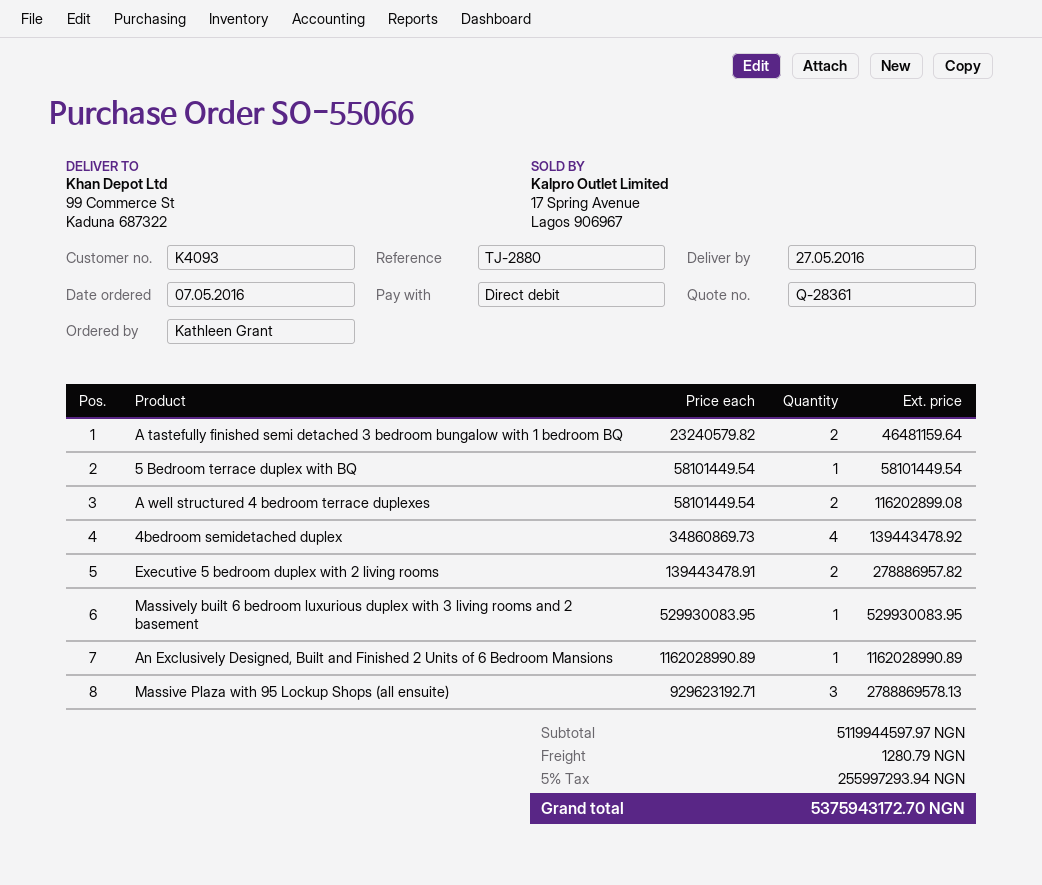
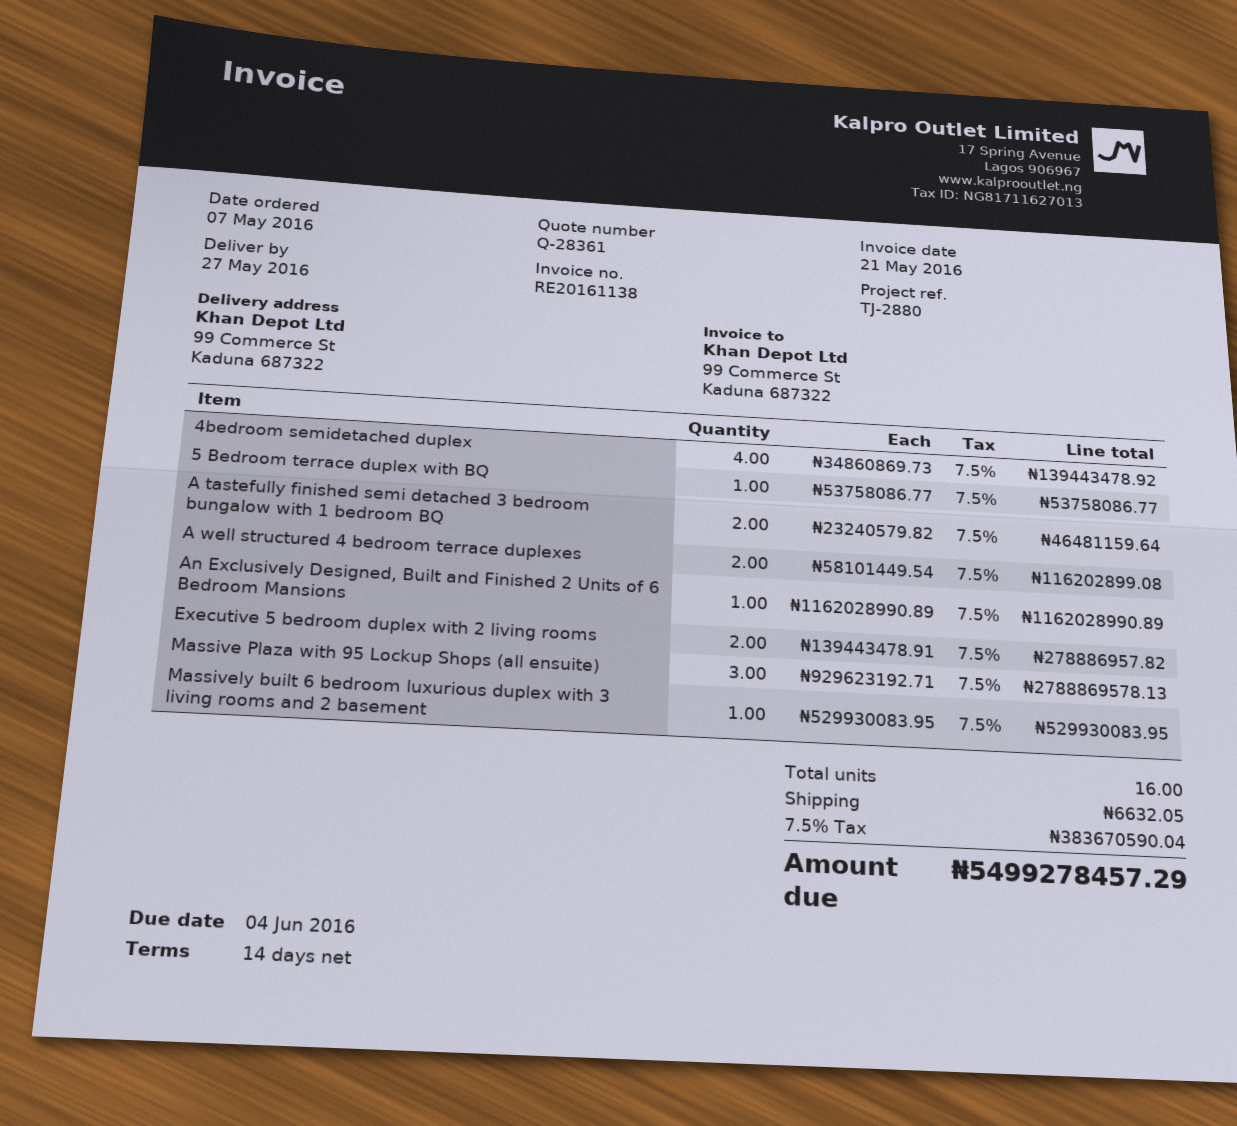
5 Bedroom terrace duplex with BQ: 1 x 58101449.54 = 58101449.54 -> 1 x 53758086.77 = 53758086.77
shipping: 1280.79 -> 6632.05
tax: 5% = 255997293.94 -> 7.5% = 383670590.04
total: 5375943172.70 -> 5499278457.29

